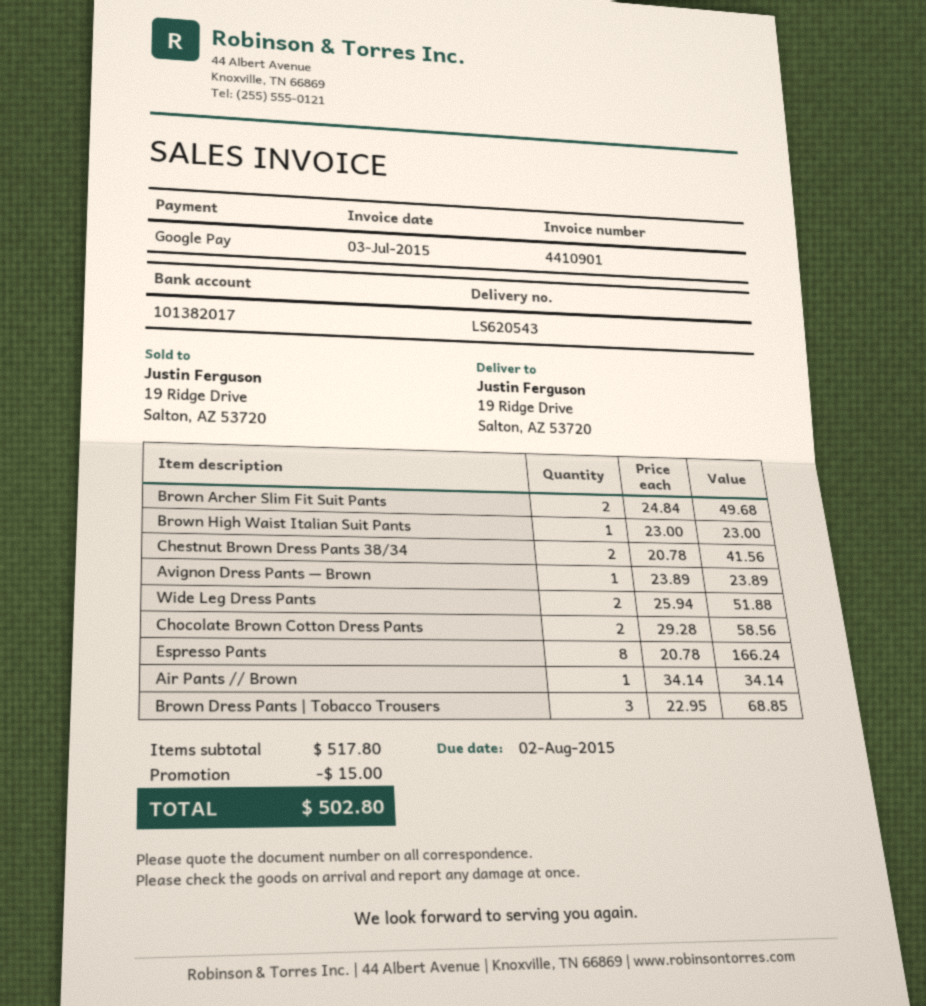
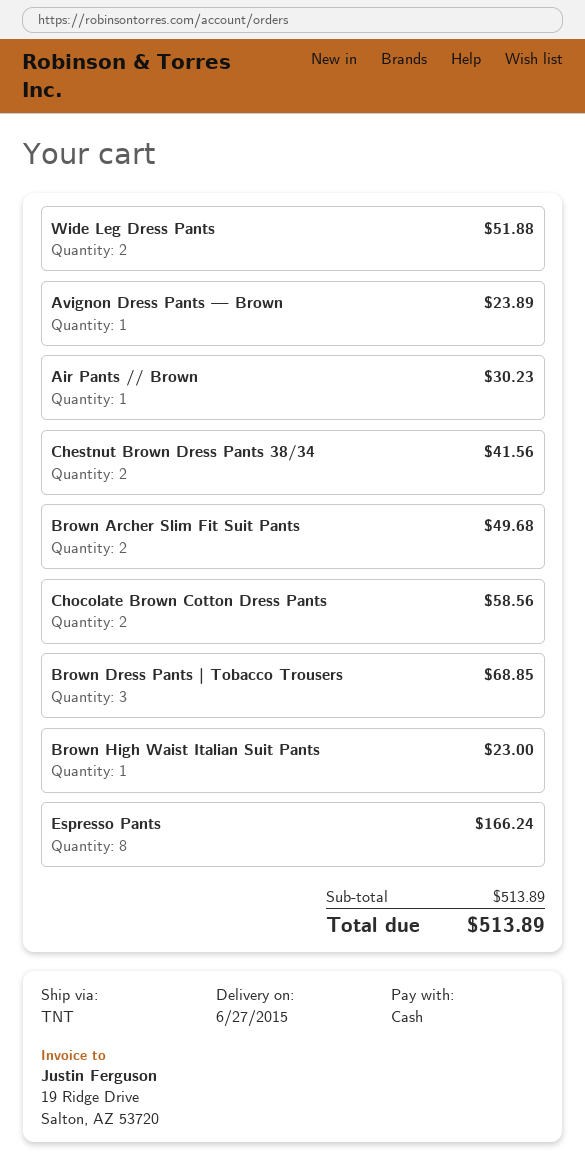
payment method: Google Pay -> cash
Air Pants // Brown: 1 for 34.14 -> 1 for 30.23
subtotal: 517.80 -> 513.89
discount: 15.00 -> none
total: 502.80 -> 513.89

